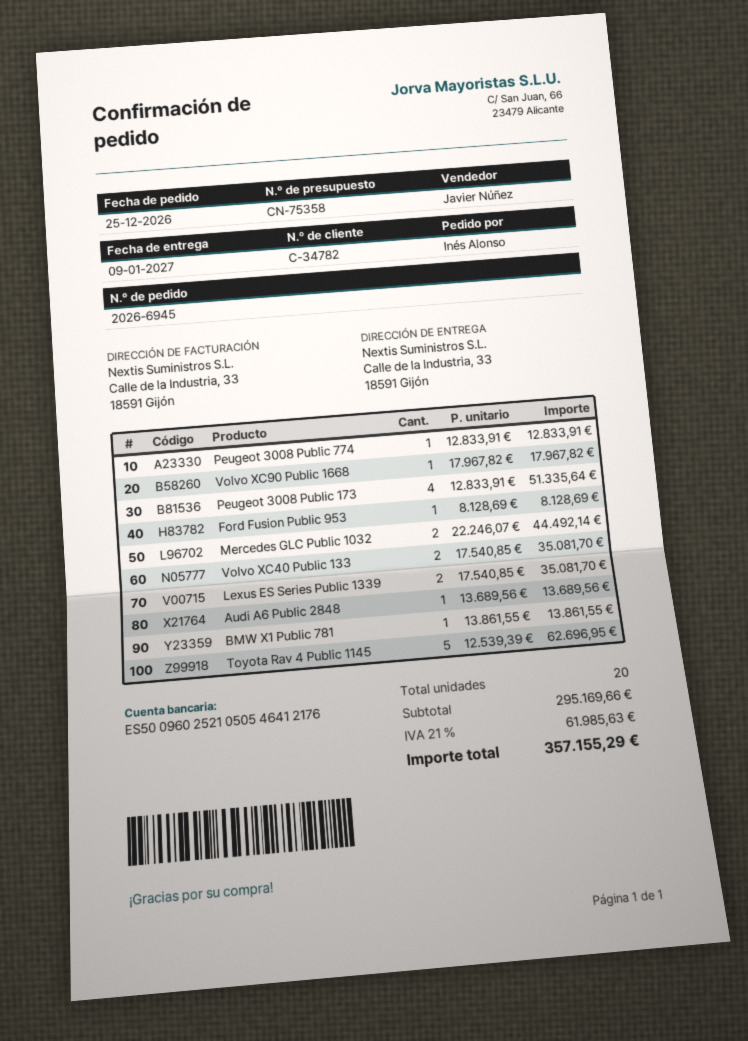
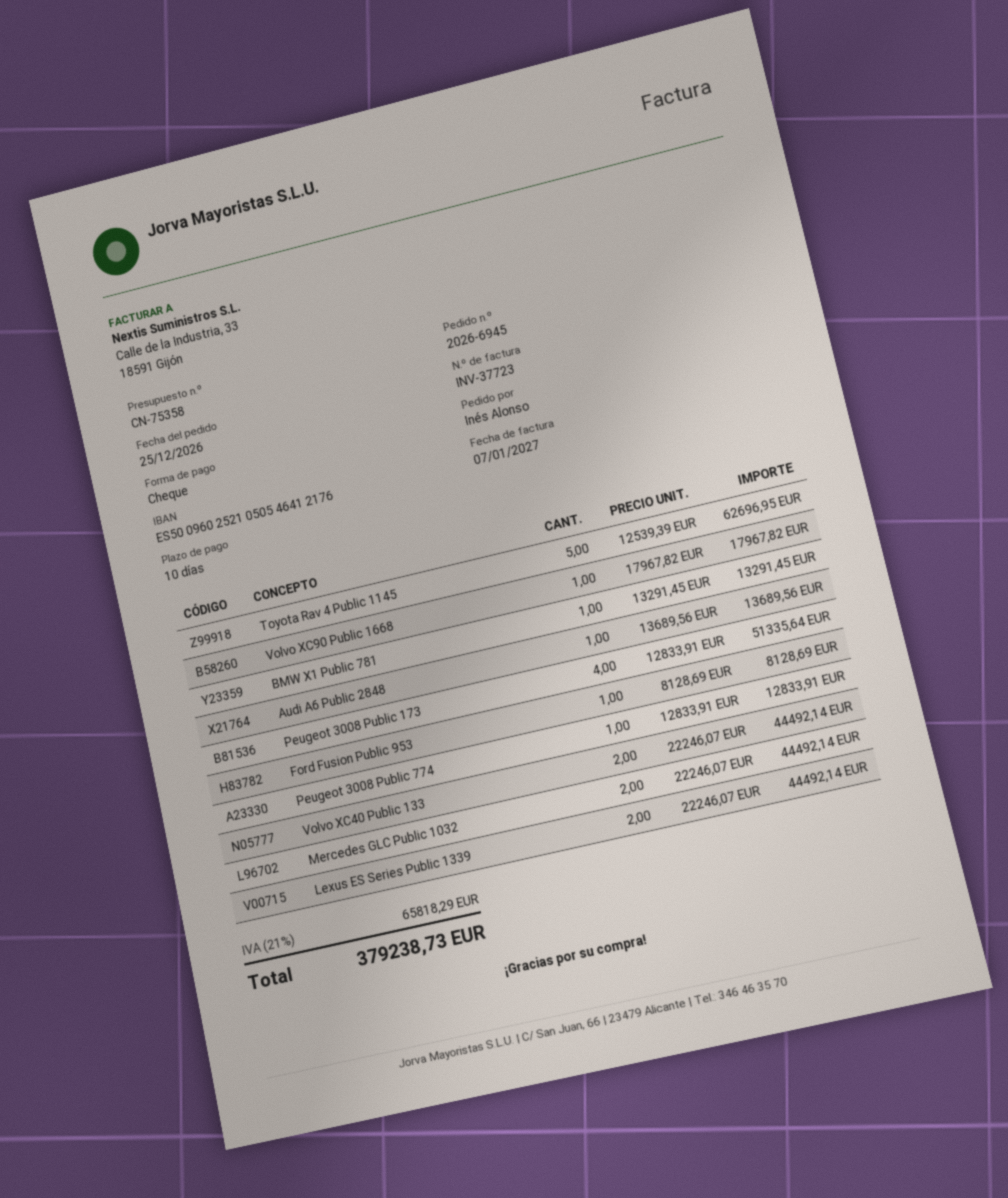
Volvo XC40 Public 133: 2 x 17540.85 = 35081.70 -> 2 x 22246.07 = 44492.14
Lexus ES Series Public 1339: 2 x 17540.85 = 35081.70 -> 2 x 22246.07 = 44492.14
BMW X1 Public 781: 1 x 13861.55 = 13861.55 -> 1 x 13291.45 = 13291.45
tax: 21% = 61985.63 -> 21% = 65818.29
total: 357155.29 -> 379238.73

